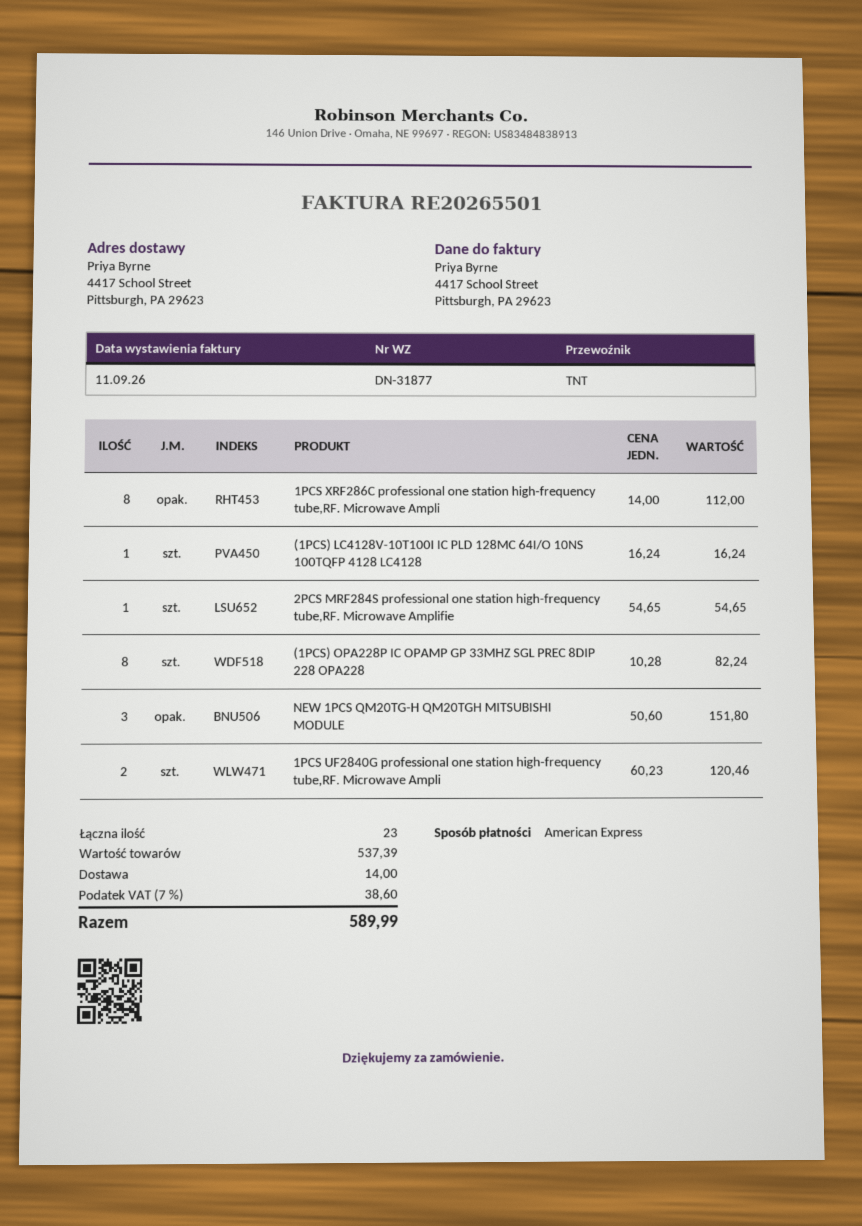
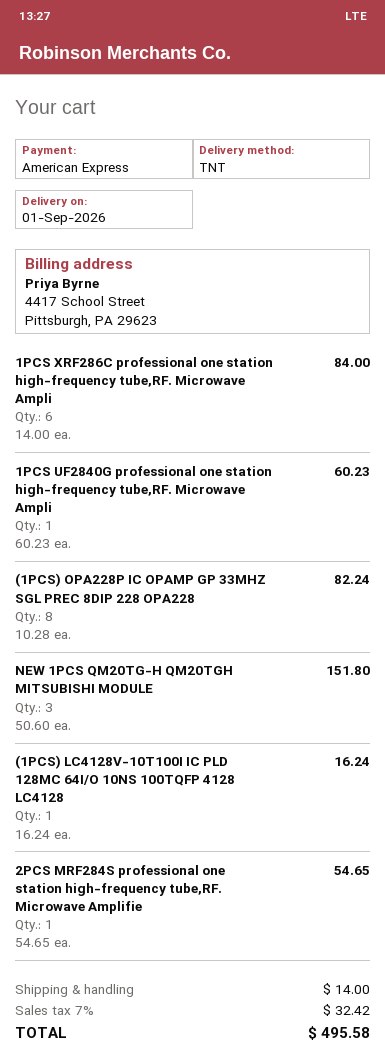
1PCS XRF286C professional one station high-frequency tube,RF. Microwave Ampli: 8 x 14.00 = 112.00 -> 6 x 14.00 = 84.00
1PCS UF2840G professional one station high-frequency tube,RF. Microwave Ampli: 2 x 60.23 = 120.46 -> 1 x 60.23 = 60.23
tax: 7% = 38.60 -> 7% = 32.42
total: 589.99 -> 495.58

